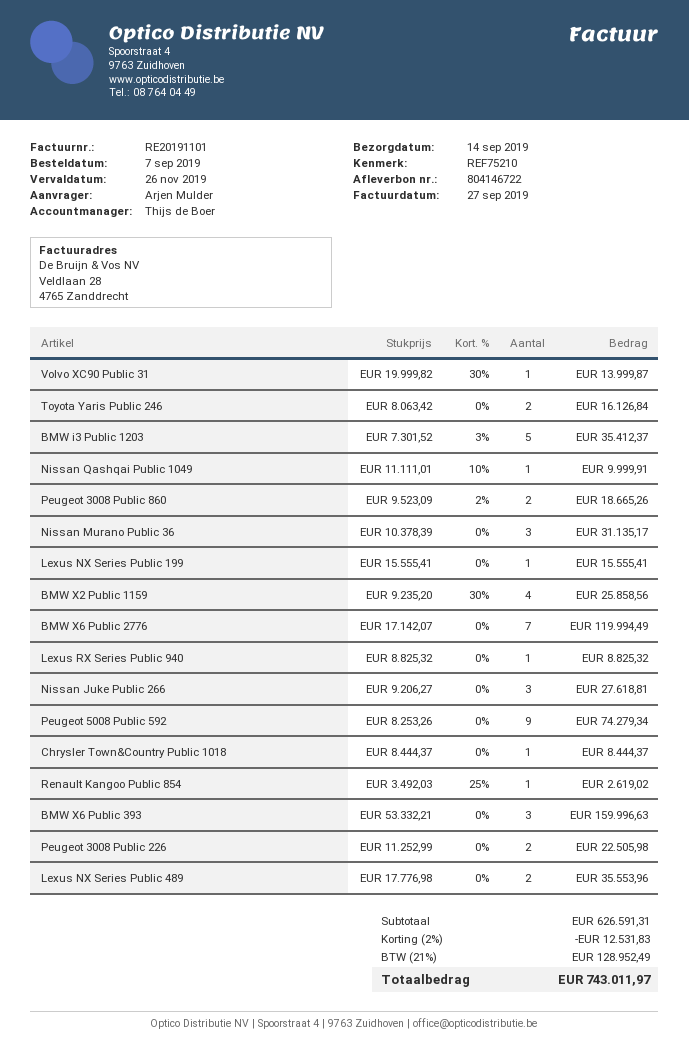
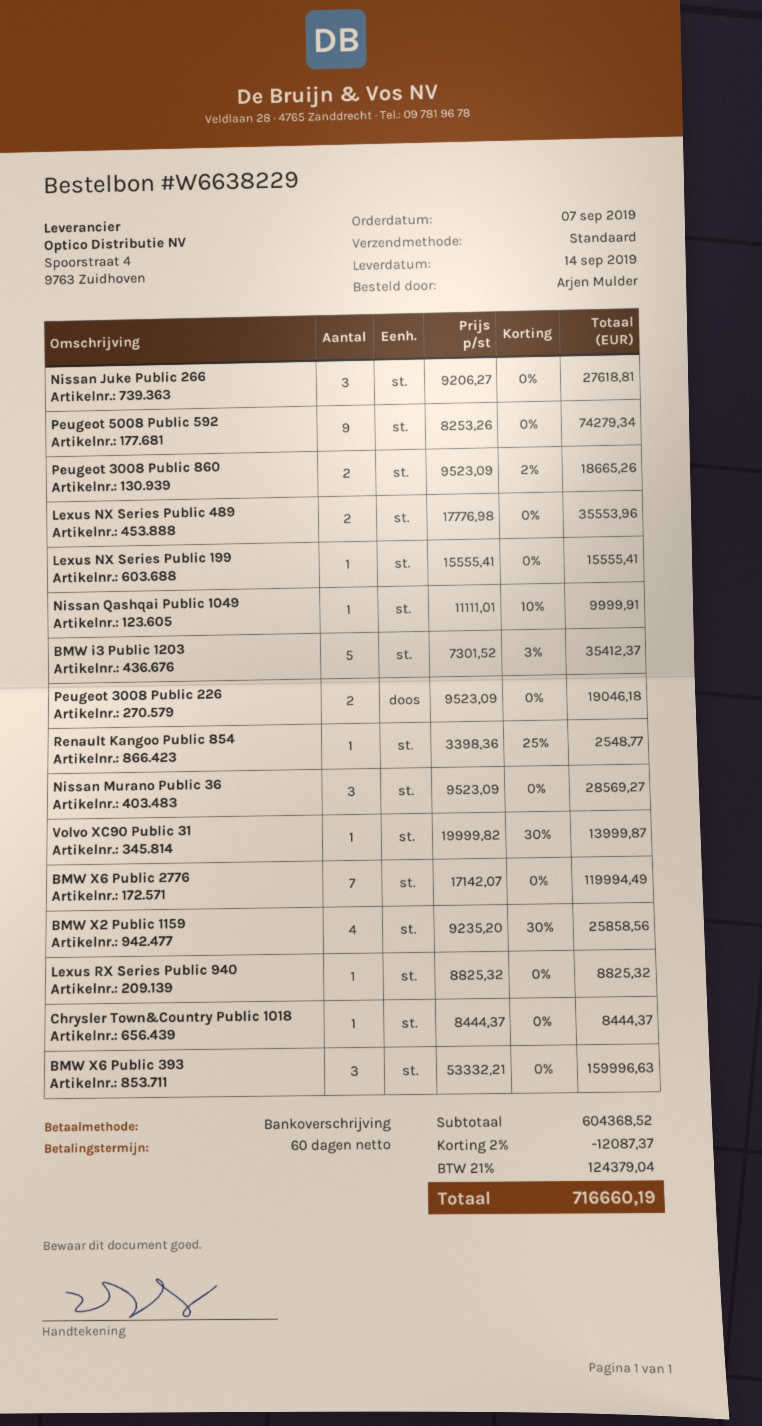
Toyota Yaris Public 246: 2 x 8063.42 = 16126.84 -> none
Nissan Murano Public 36: 3 x 10378.39 = 31135.17 -> 3 x 9523.09 = 28569.27
Renault Kangoo Public 854: 1 x 3492.03 - 25% = 2619.02 -> 1 x 3398.36 - 25% = 2548.77
Peugeot 3008 Public 226: 2 x 11252.99 = 22505.98 -> 2 x 9523.09 = 19046.18
subtotal: 626591.31 -> 604368.52
discount: 2% = 12531.83 -> 2% = 12087.37
tax: 21% = 128952.49 -> 21% = 124379.04
total: 743011.97 -> 716660.19

